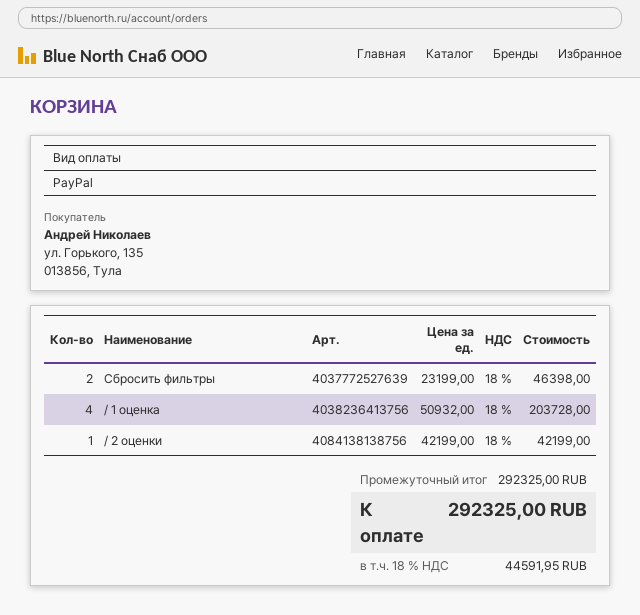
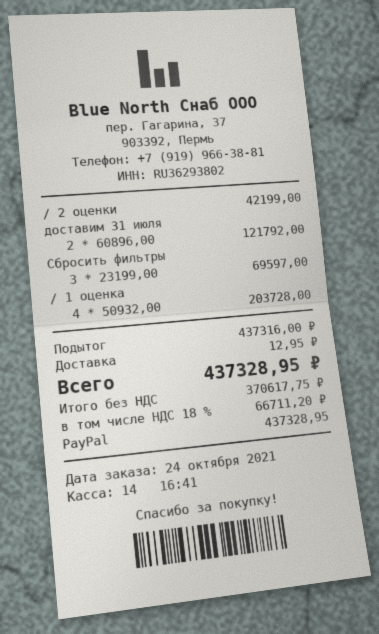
Сбросить фильтры: 2 x 23199.00 = 46398.00 -> 3 x 23199.00 = 69597.00
доставим 31 июля: none -> 2 x 60896.00 = 121792.00
subtotal: 292325.00 -> 437316.00
shipping: none -> 12.95
tax: 18% = 44591.95 -> 18% = 66711.20
total: 292325.00 -> 437328.95

